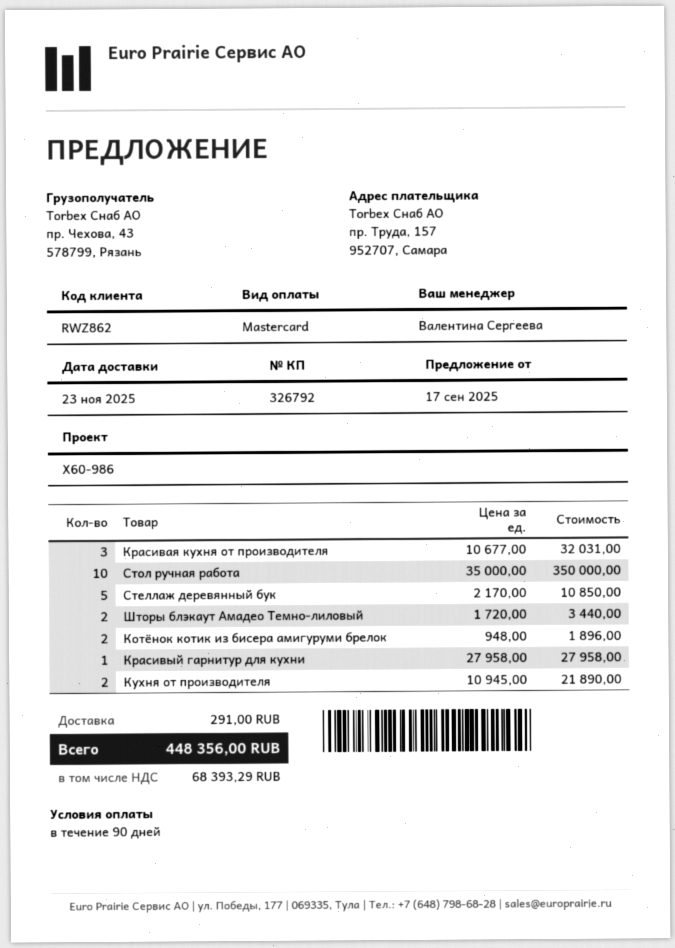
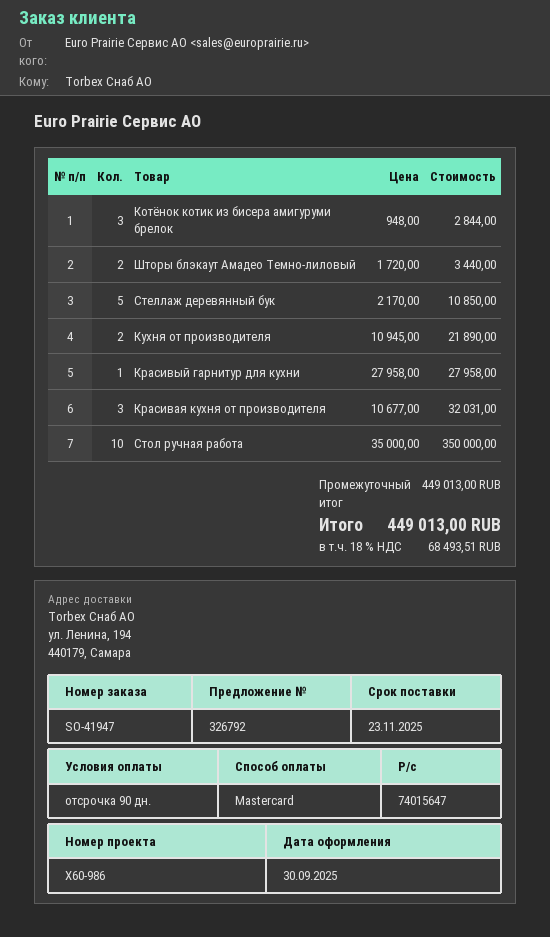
ship to: пр. Чехова, 43, 578799, Рязань -> ул. Ленина, 194, 440179, Самара
Котёнок котик из бисера амигуруми брелок: 2 x 948.00 = 1896.00 -> 3 x 948.00 = 2844.00
shipping: 291.00 -> none
tax: 68393.29 -> 68493.51
total: 448356.00 -> 449013.00

